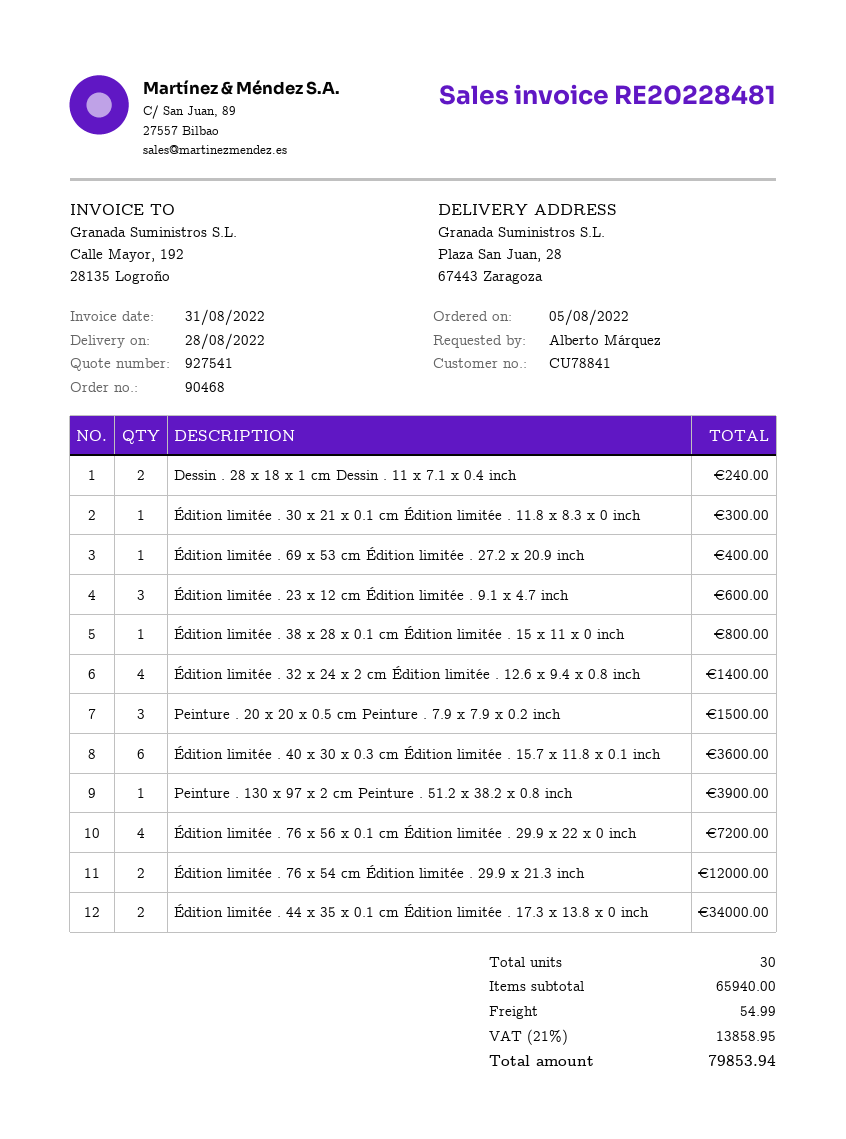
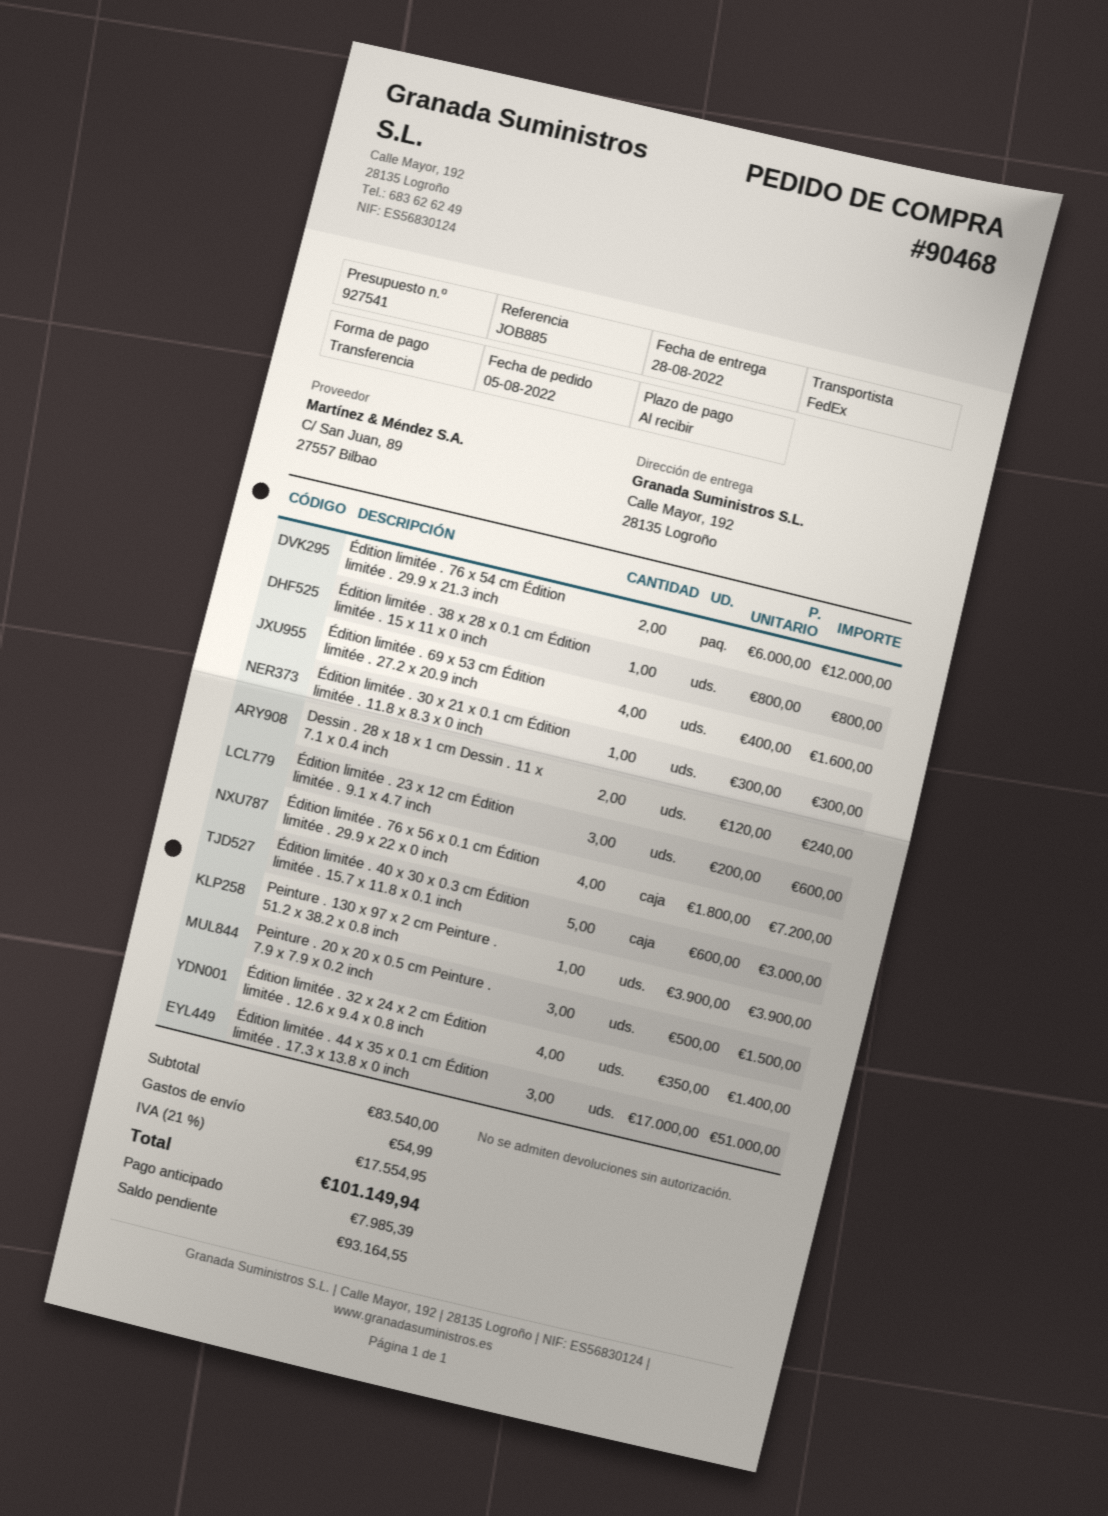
ship to: Plaza San Juan, 28, 67443 Zaragoza -> Calle Mayor, 192, 28135 Logroño
Édition limitée . 69 x 53 cm Édition limitée . 27.2 x 20.9 inch: 1 for 400.00 -> 4 for 1600.00
Édition limitée . 40 x 30 x 0.3 cm Édition limitée . 15.7 x 11.8 x 0.1 inch: 6 for 3600.00 -> 5 for 3000.00
Édition limitée . 44 x 35 x 0.1 cm Édition limitée . 17.3 x 13.8 x 0 inch: 2 for 34000.00 -> 3 for 51000.00
subtotal: 65940.00 -> 83540.00
tax: 21% = 13858.95 -> 21% = 17554.95
total: 79853.94 -> 101149.94

